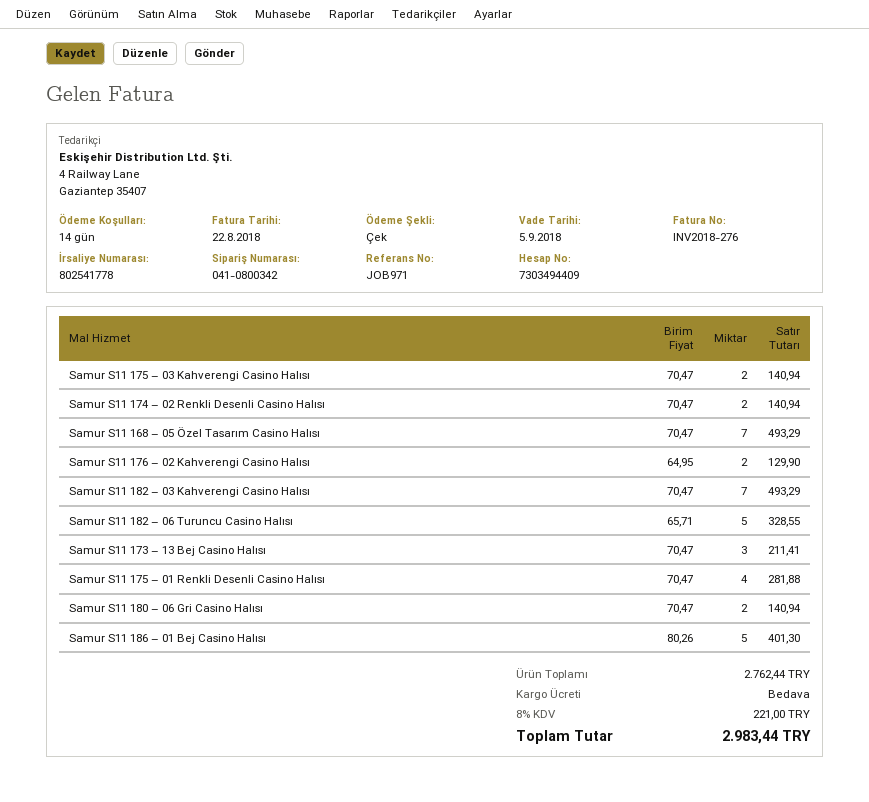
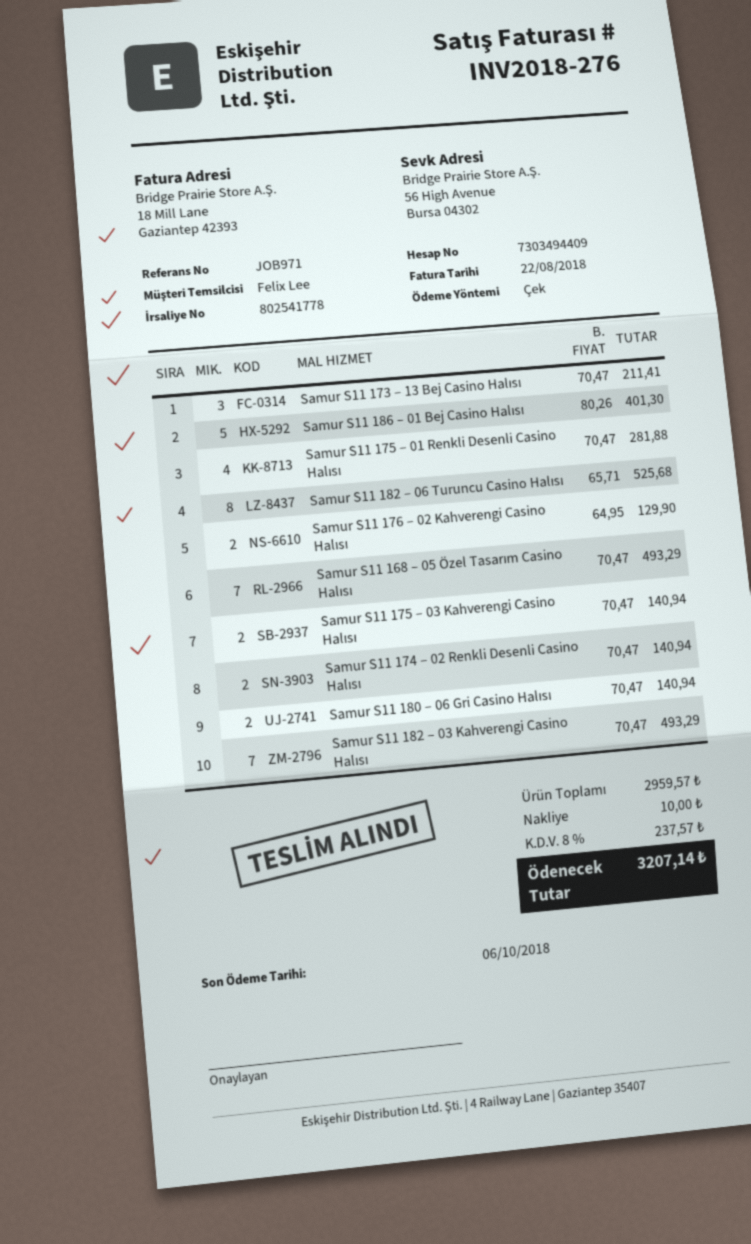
due date: 2018-09-05 -> 2018-10-06
Samur S11 182 – 06 Turuncu Casino Halısı: 5 x 65.71 = 328.55 -> 8 x 65.71 = 525.68
subtotal: 2762.44 -> 2959.57
shipping: 0.00 -> 10.00
tax: 8% = 221.00 -> 8% = 237.57
total: 2983.44 -> 3207.14

